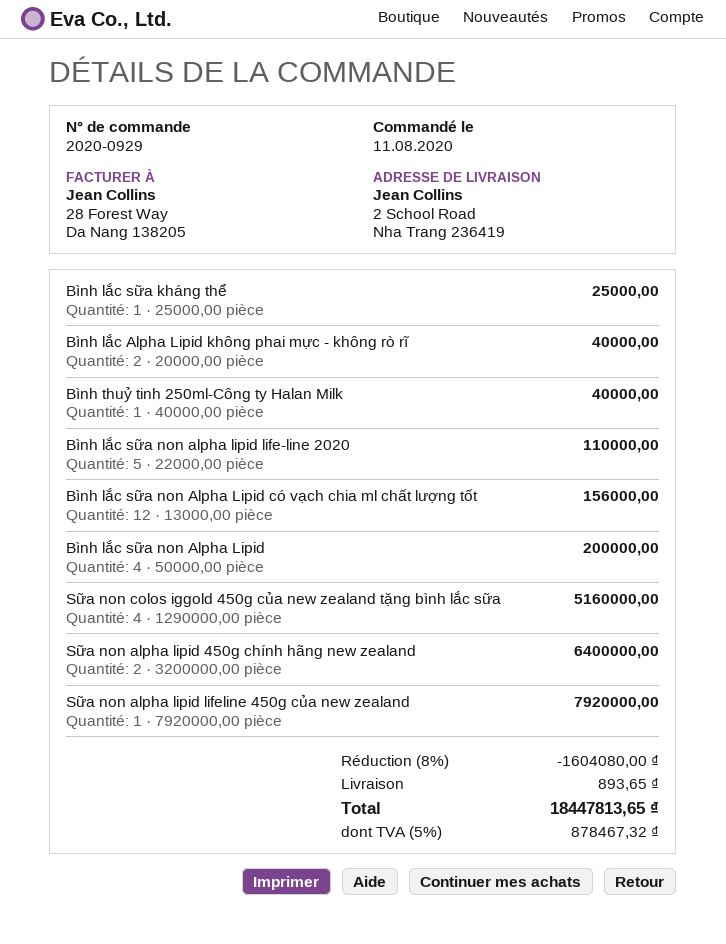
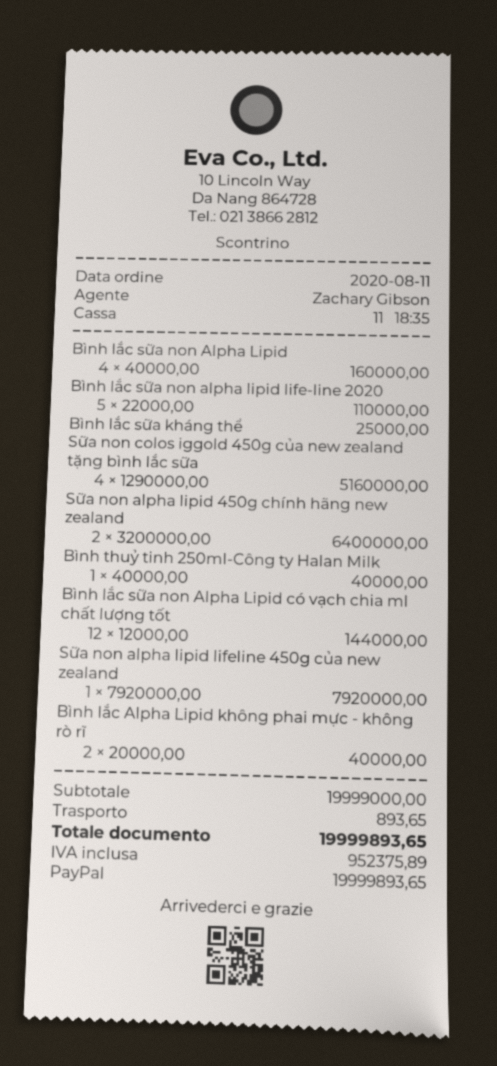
Bình lắc sữa non Alpha Lipid có vạch chia ml chất lượng tốt: 12 x 13000.00 = 156000.00 -> 12 x 12000.00 = 144000.00
Bình lắc sữa non Alpha Lipid: 4 x 50000.00 = 200000.00 -> 4 x 40000.00 = 160000.00
discount: 8% = 1604080.00 -> none
tax: 878467.32 -> 952375.89
total: 18447813.65 -> 19999893.65

